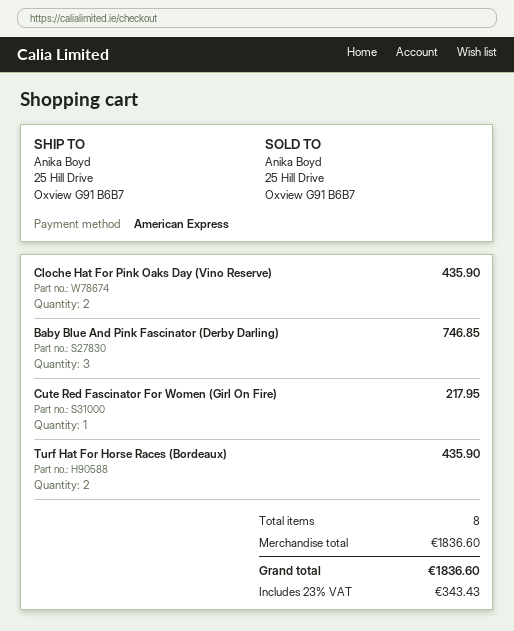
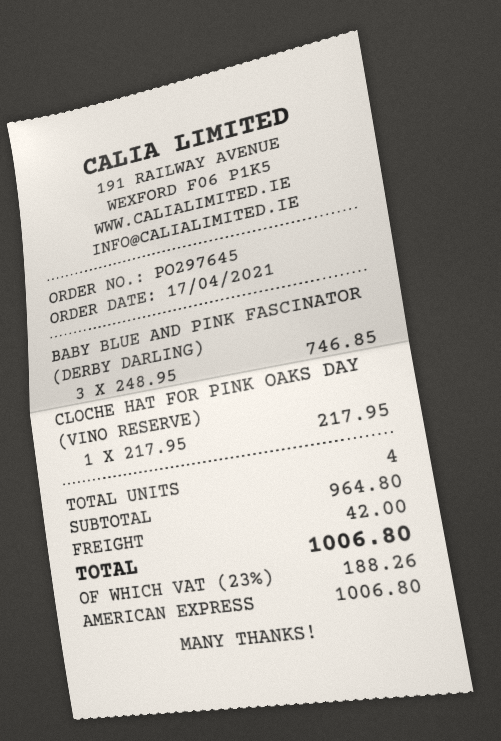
Cloche Hat For Pink Oaks Day (Vino Reserve): 2 for 435.90 -> 1 for 217.95
Cute Red Fascinator For Women (Girl On Fire): 1 for 217.95 -> none
Turf Hat For Horse Races (Bordeaux): 2 for 435.90 -> none
total quantity: 8 -> 4
subtotal: 1836.60 -> 964.80
shipping: none -> 42.00
tax: 23% = 343.43 -> 23% = 188.26
total: 1836.60 -> 1006.80

